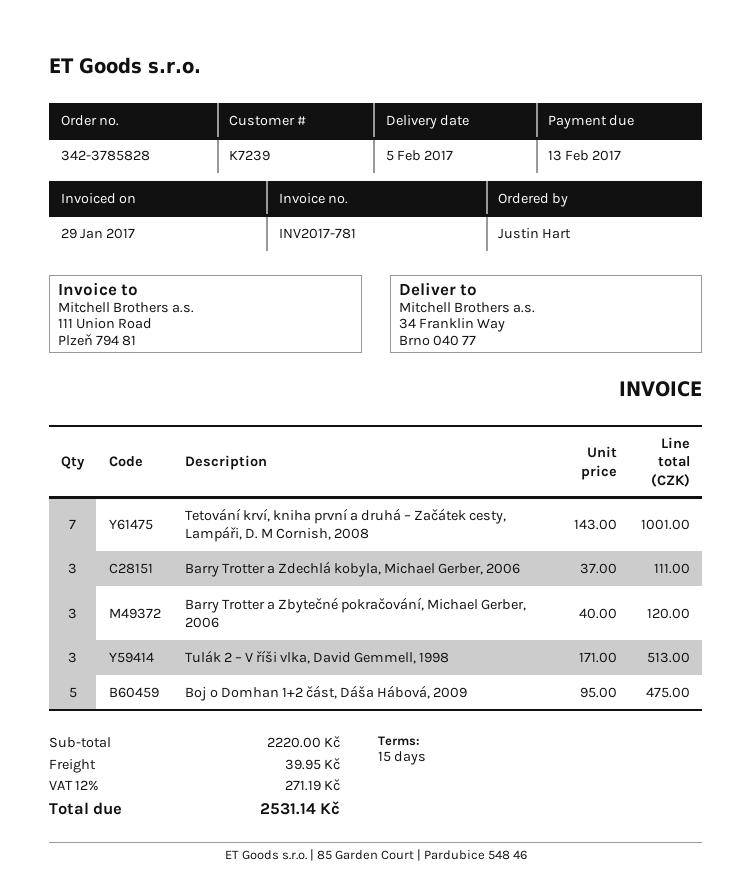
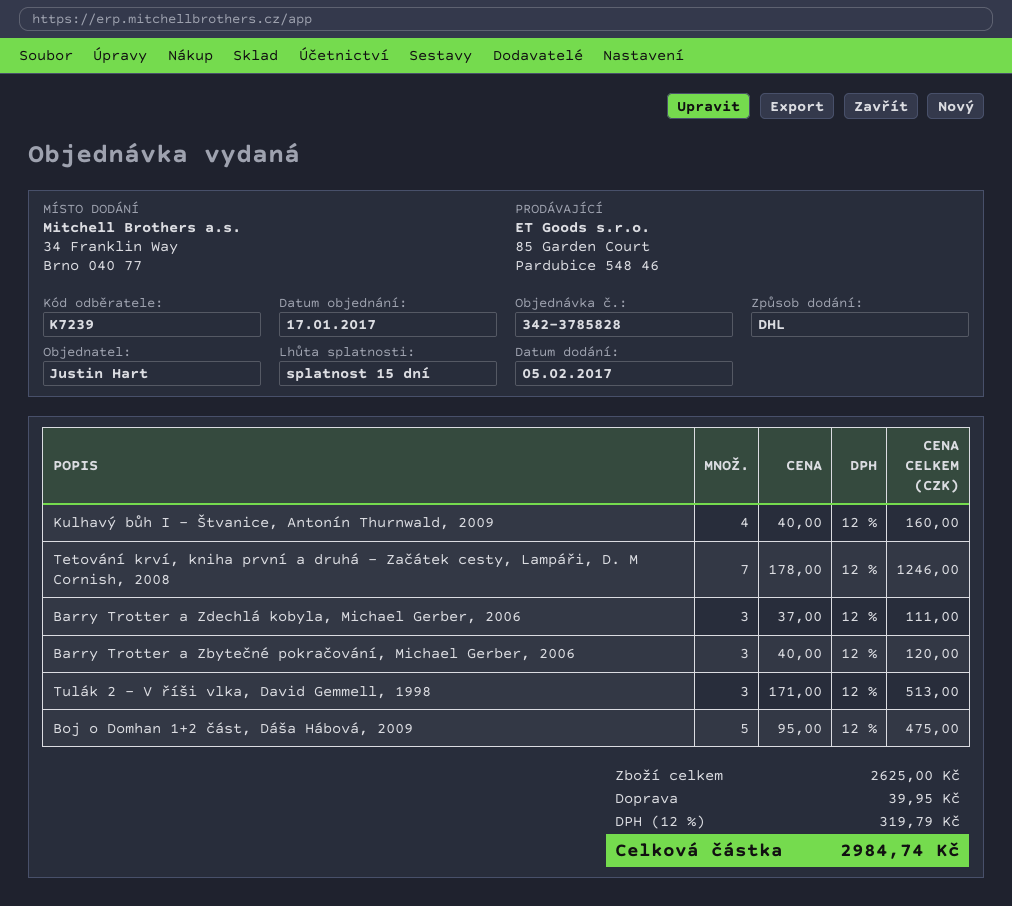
Tetování krví, kniha první a druhá – Začátek cesty, Lampáři, D. M Cornish, 2008: 7 x 143.00 = 1001.00 -> 7 x 178.00 = 1246.00
Kulhavý bůh I – Štvanice, Antonín Thurnwald, 2009: none -> 4 x 40.00 = 160.00
subtotal: 2220.00 -> 2625.00
tax: 12% = 271.19 -> 12% = 319.79
total: 2531.14 -> 2984.74

